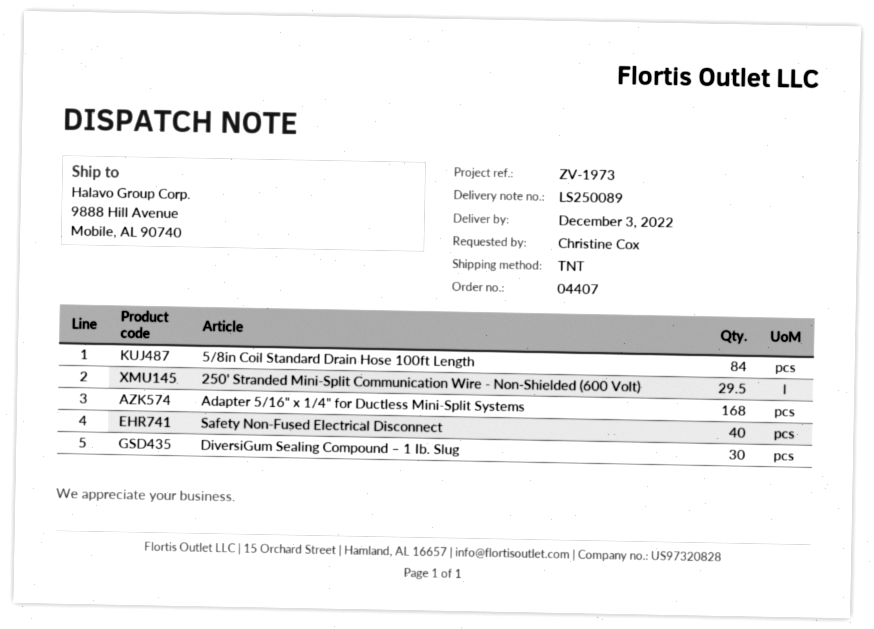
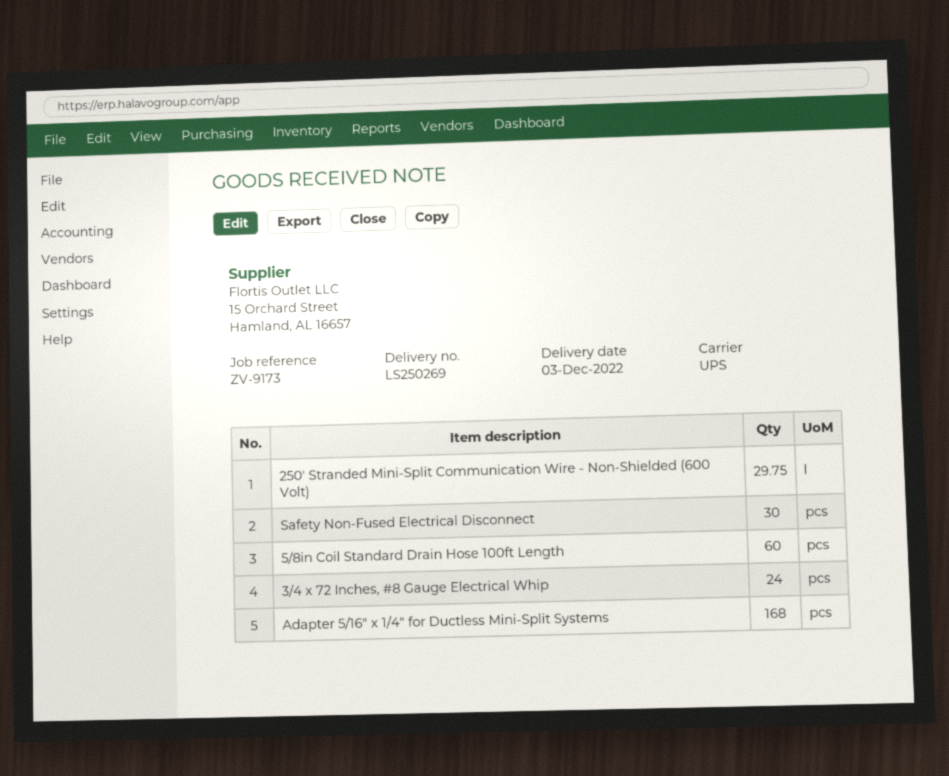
delivery note number: LS250089 -> LS250269
reference: ZV-1973 -> ZV-9173
shipping method: TNT -> UPS
5/8in Coil Standard Drain Hose 100ft Length: 84 -> 60
250' Stranded Mini-Split Communication Wire - Non-Shielded (600 Volt): 29.5 -> 29.75
Safety Non-Fused Electrical Disconnect: 40 -> 30
DiversiGum Sealing Compound – 1 Ib. Slug: 30 -> none
3/4 x 72 Inches, #8 Gauge Electrical Whip: none -> 24

